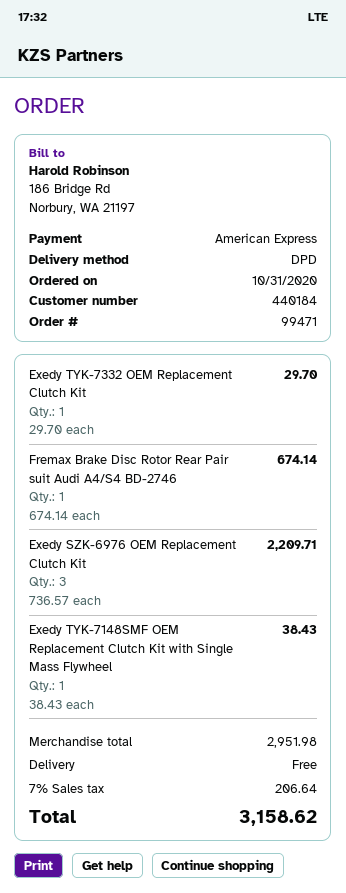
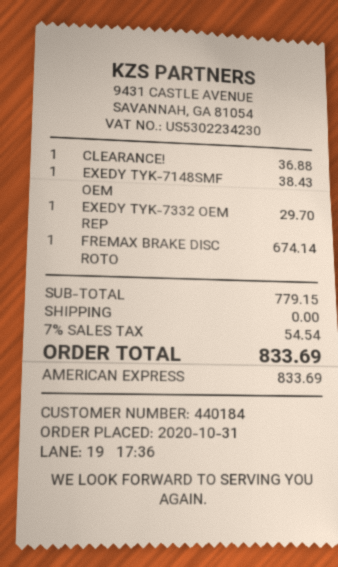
Exedy SZK-6976 OEM Replacement Clutch Kit: 3 x 736.57 = 2209.71 -> none
CLEARANCE!: none -> 1 x 36.88 = 36.88
subtotal: 2951.98 -> 779.15
tax: 7% = 206.64 -> 7% = 54.54
total: 3158.62 -> 833.69

